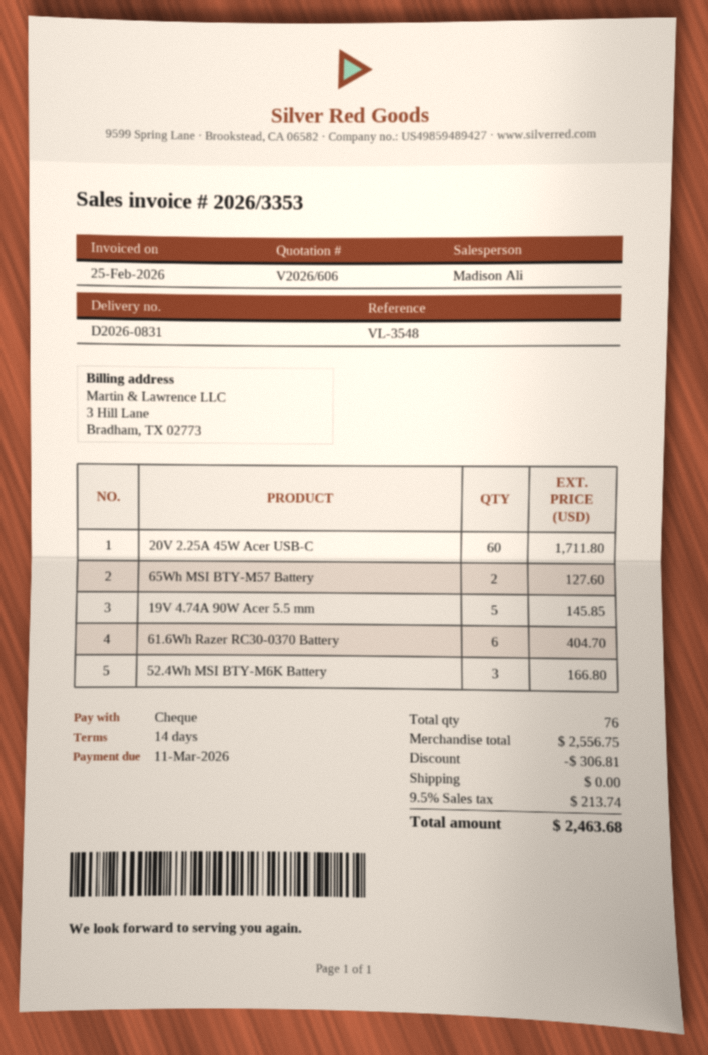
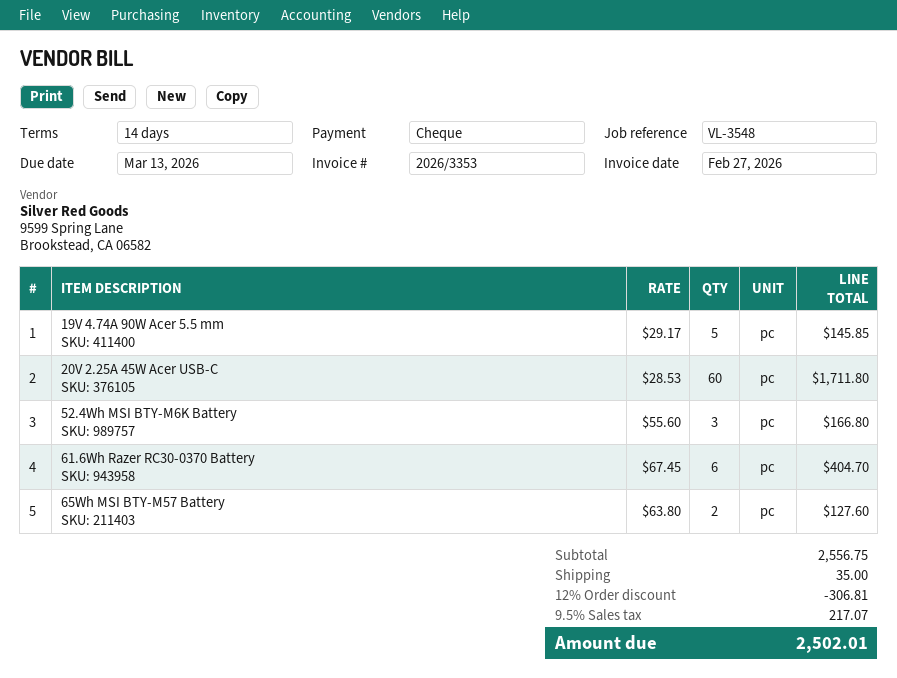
invoice date: 2026-02-25 -> 2026-02-27
due date: 2026-03-11 -> 2026-03-13
shipping: 0.00 -> 35.00
tax: 9.5% = 213.74 -> 9.5% = 217.07
total: 2463.68 -> 2502.01

